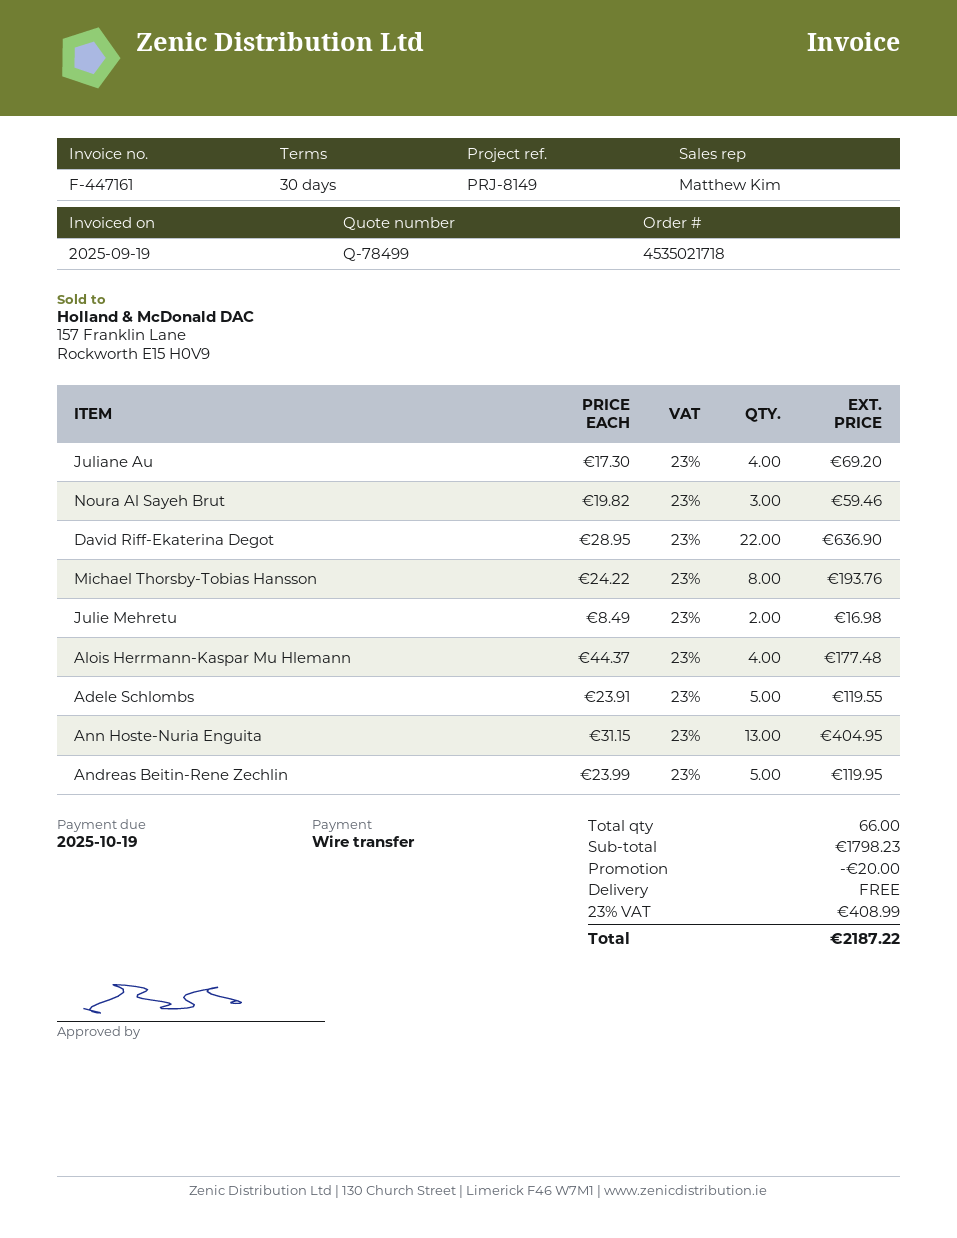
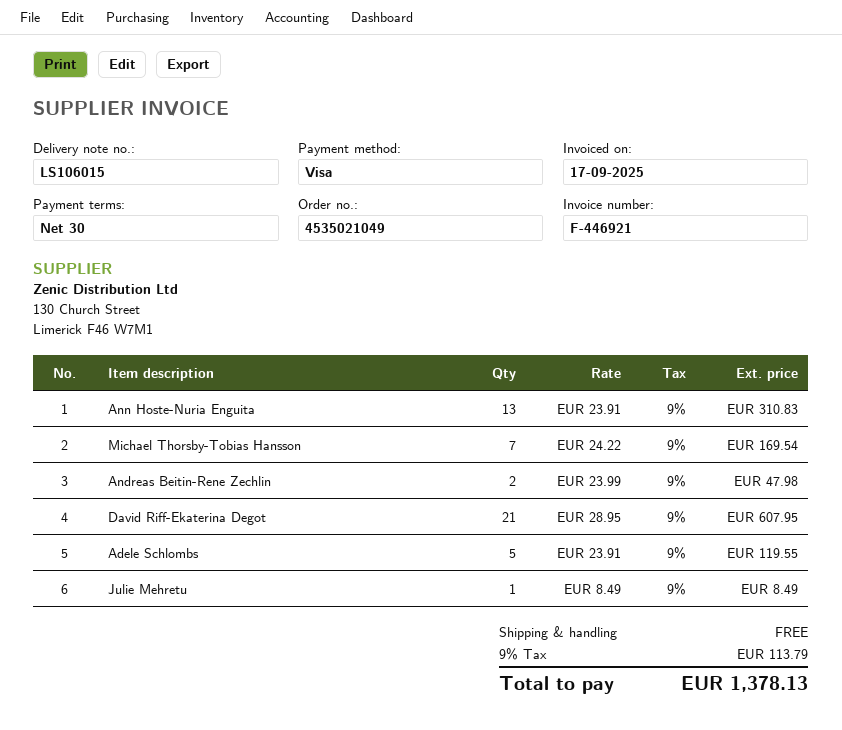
order number: 4535021718 -> 4535021049
invoice number: F-447161 -> F-446921
invoice date: 2025-09-19 -> 2025-09-17
payment method: bank transfer -> Visa
Juliane Au: 4 x 17.30 = 69.20 -> none
Noura Al Sayeh Brut: 3 x 19.82 = 59.46 -> none
David Riff-Ekaterina Degot: 22 x 28.95 = 636.90 -> 21 x 28.95 = 607.95
Michael Thorsby-Tobias Hansson: 8 x 24.22 = 193.76 -> 7 x 24.22 = 169.54
Julie Mehretu: 2 x 8.49 = 16.98 -> 1 x 8.49 = 8.49
Alois Herrmann-Kaspar Mu Hlemann: 4 x 44.37 = 177.48 -> none
Ann Hoste-Nuria Enguita: 13 x 31.15 = 404.95 -> 13 x 23.91 = 310.83
Andreas Beitin-Rene Zechlin: 5 x 23.99 = 119.95 -> 2 x 23.99 = 47.98
discount: 20.00 -> none
tax: 23% = 408.99 -> 9% = 113.79
total: 2187.22 -> 1378.13

